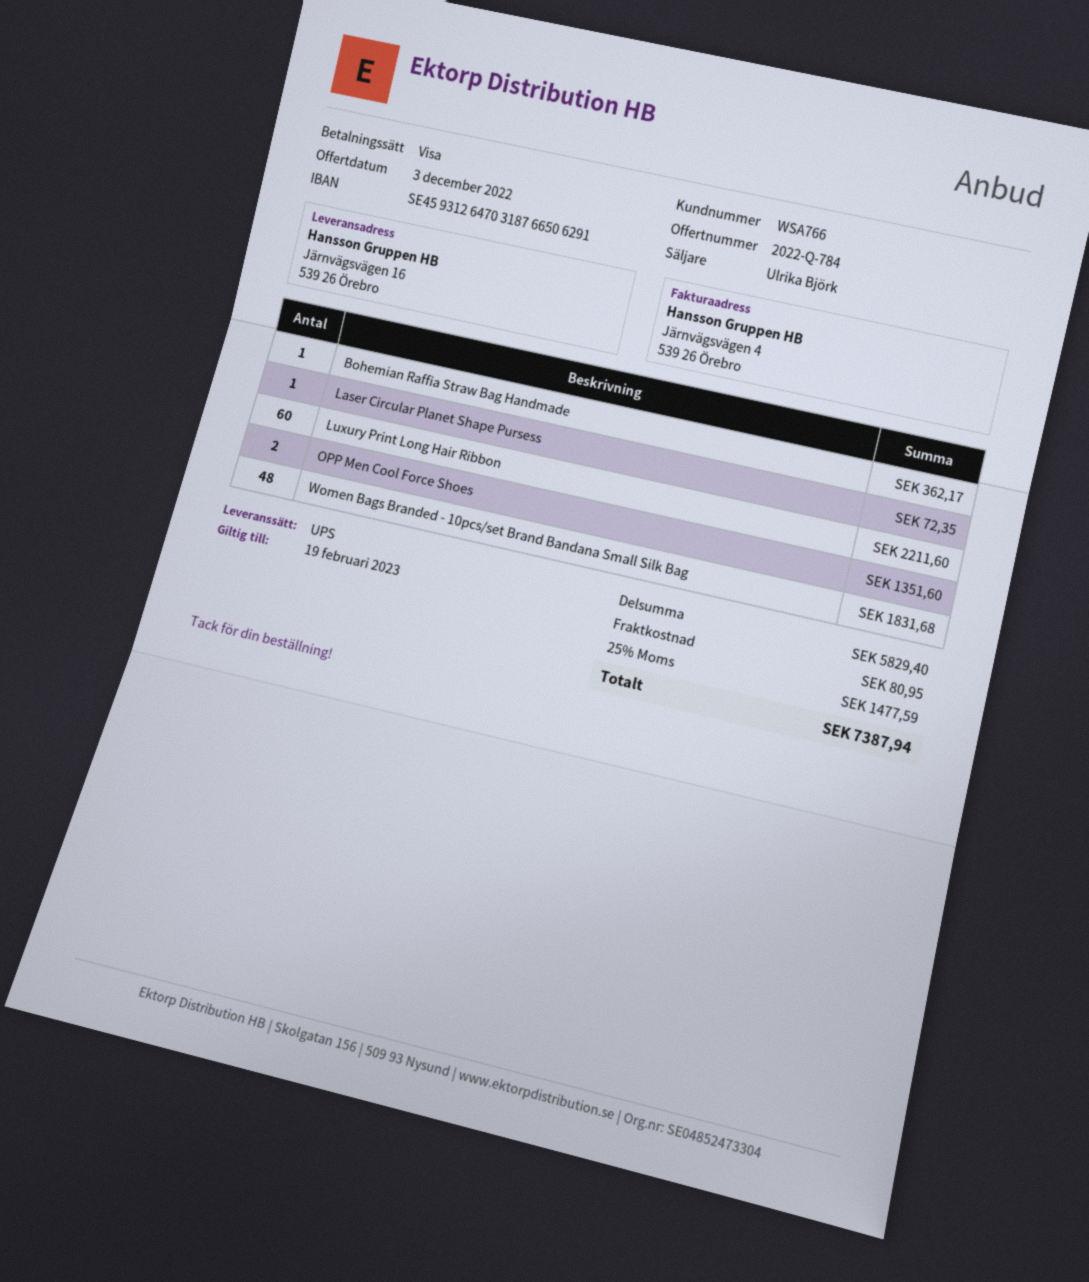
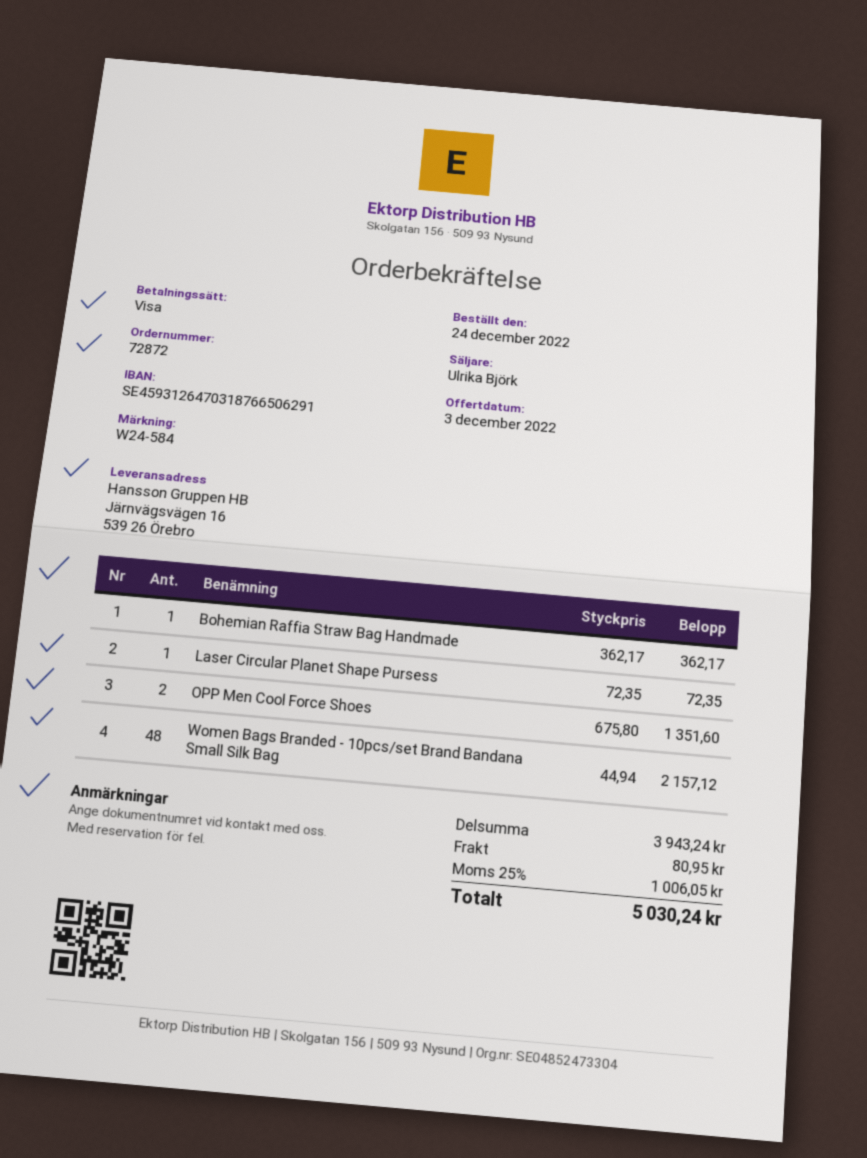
Luxury Print Long Hair Ribbon: 60 for 2211.60 -> none
Women Bags Branded - 10pcs/set Brand Bandana Small Silk Bag: 48 for 1831.68 -> 48 for 2157.12
subtotal: 5829.40 -> 3943.24
tax: 25% = 1477.59 -> 25% = 1006.05
total: 7387.94 -> 5030.24

